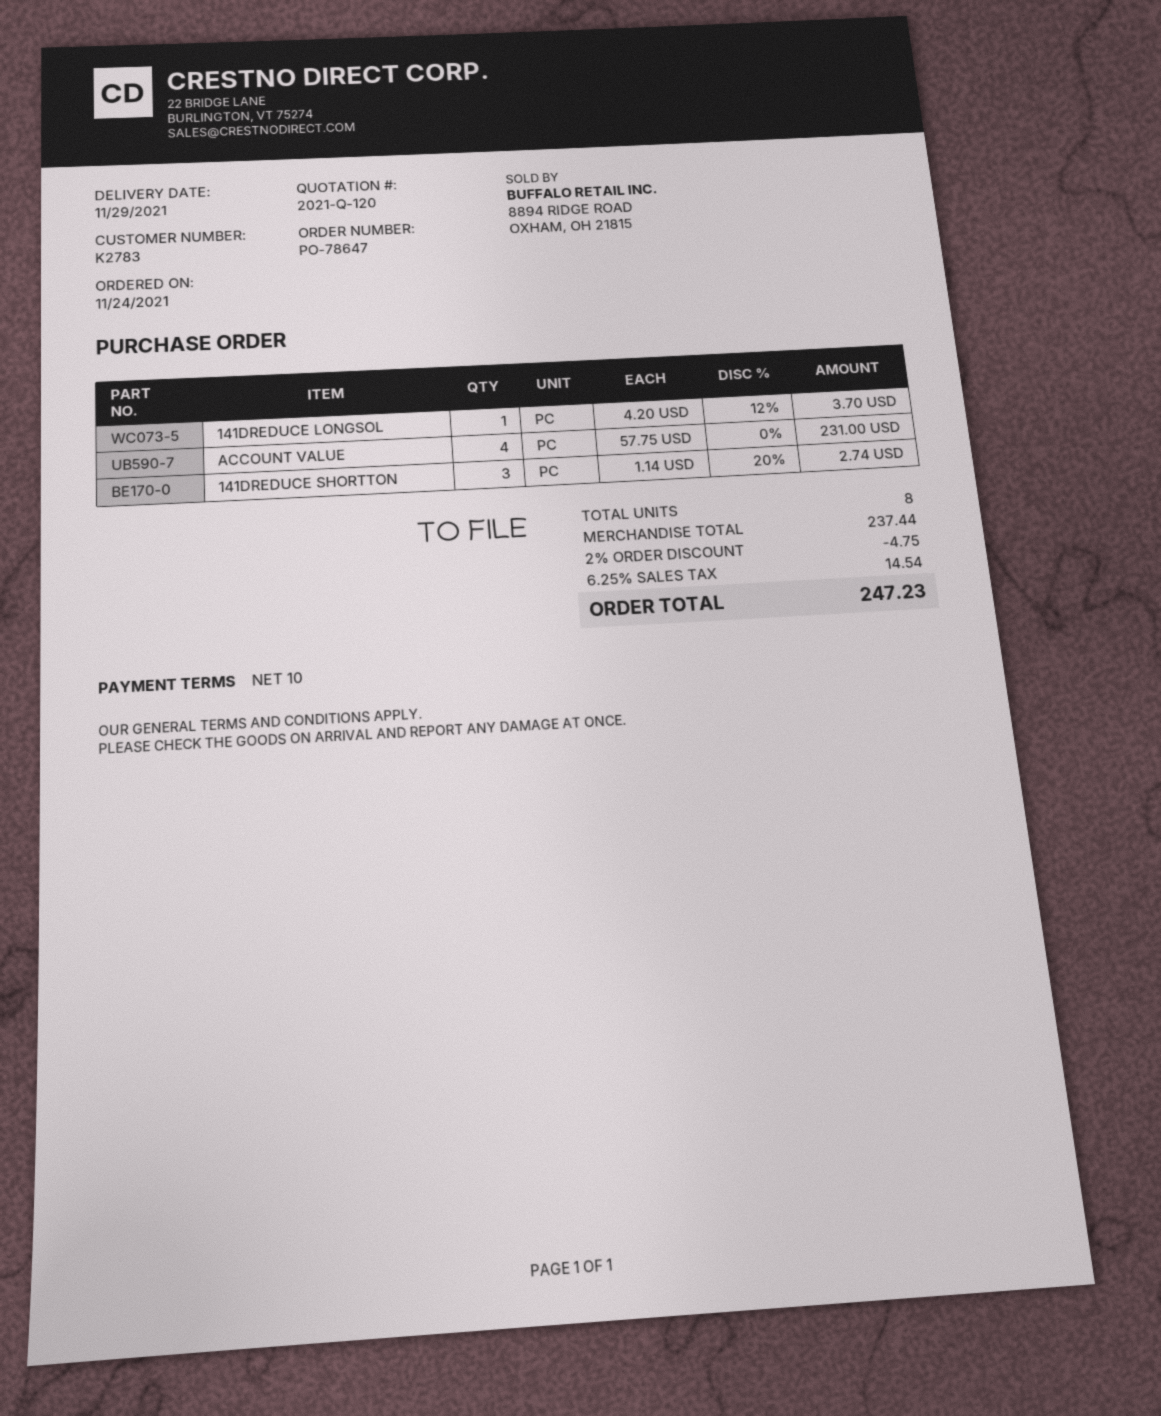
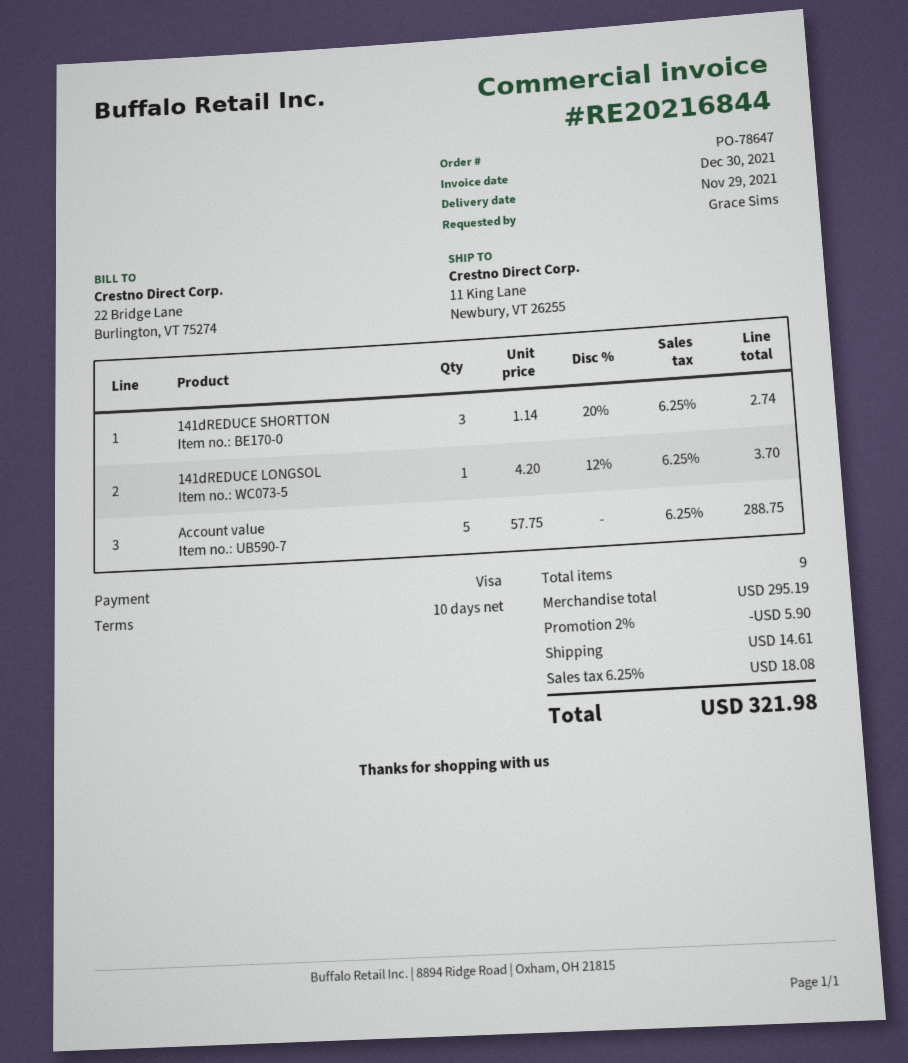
ACCOUNT VALUE: 4 x 57.75 = 231.00 -> 5 x 57.75 = 288.75
total quantity: 8 -> 9
subtotal: 237.44 -> 295.19
discount: 2% = 4.75 -> 2% = 5.90
shipping: none -> 14.61
tax: 6.25% = 14.54 -> 6.25% = 18.08
total: 247.23 -> 321.98

